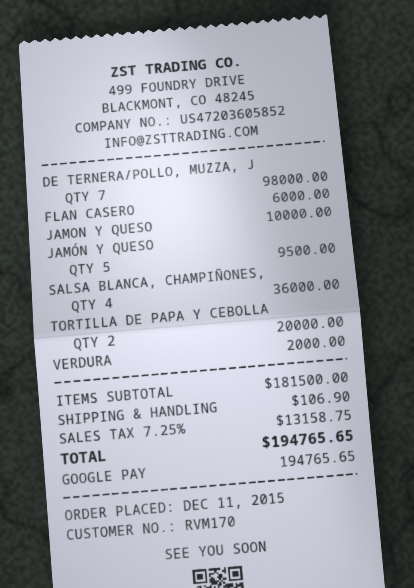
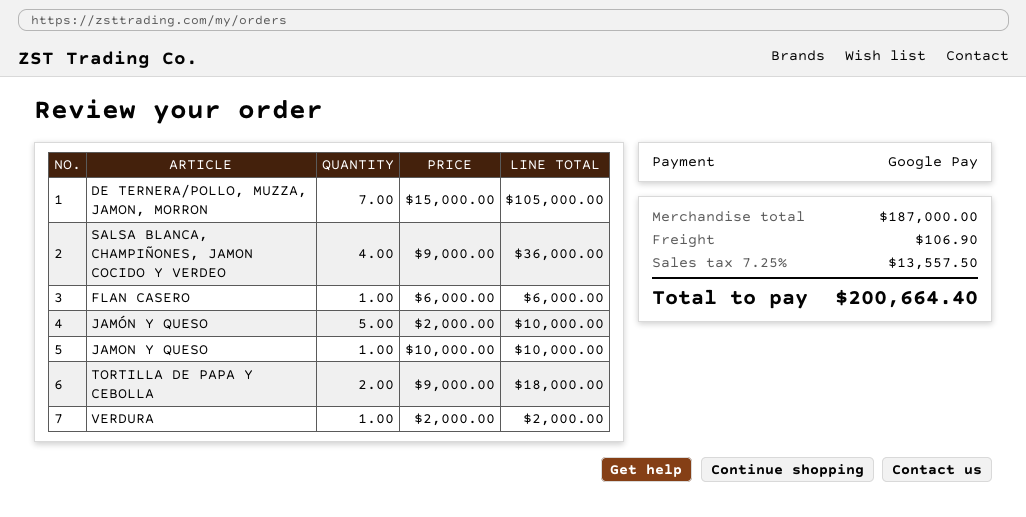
DE TERNERA/POLLO, MUZZA, J: 7 for 98000.00 -> 7 for 105000.00
JAMÓN Y QUESO: 5 for 9500.00 -> 5 for 10000.00
TORTILLA DE PAPA Y CEBOLLA: 2 for 20000.00 -> 2 for 18000.00
subtotal: 181500.00 -> 187000.00
tax: 7.25% = 13158.75 -> 7.25% = 13557.50
total: 194765.65 -> 200664.40

